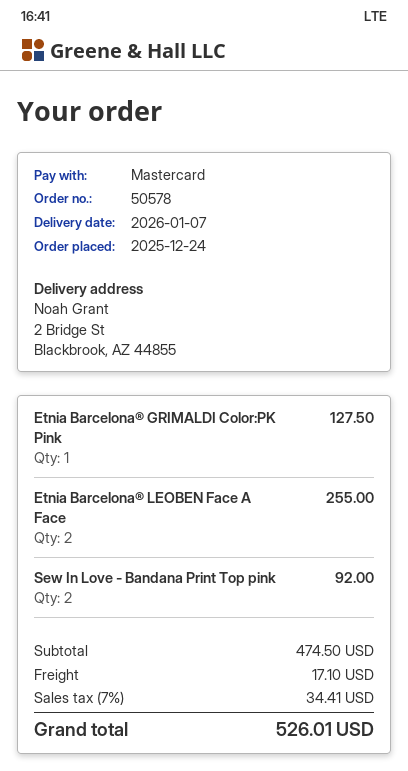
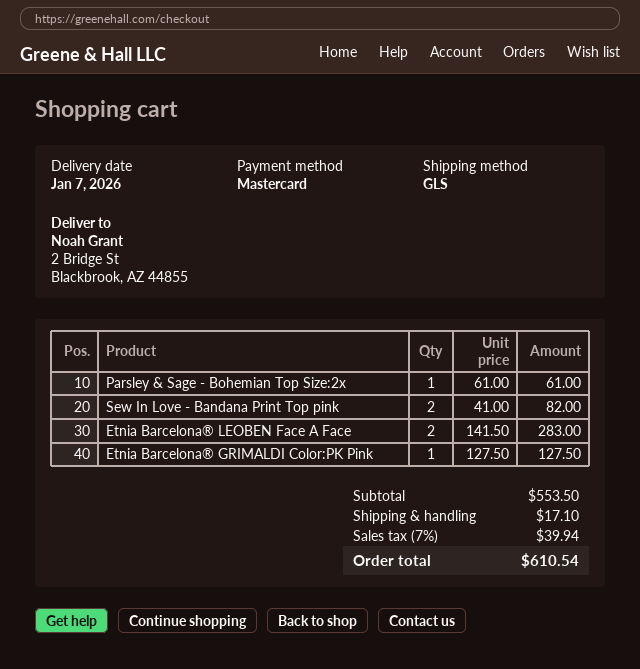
Etnia Barcelona® LEOBEN Face A Face: 2 for 255.00 -> 2 for 283.00
Sew In Love - Bandana Print Top pink: 2 for 92.00 -> 2 for 82.00
Parsley & Sage - Bohemian Top Size:2x: none -> 1 for 61.00
subtotal: 474.50 -> 553.50
tax: 7% = 34.41 -> 7% = 39.94
total: 526.01 -> 610.54

